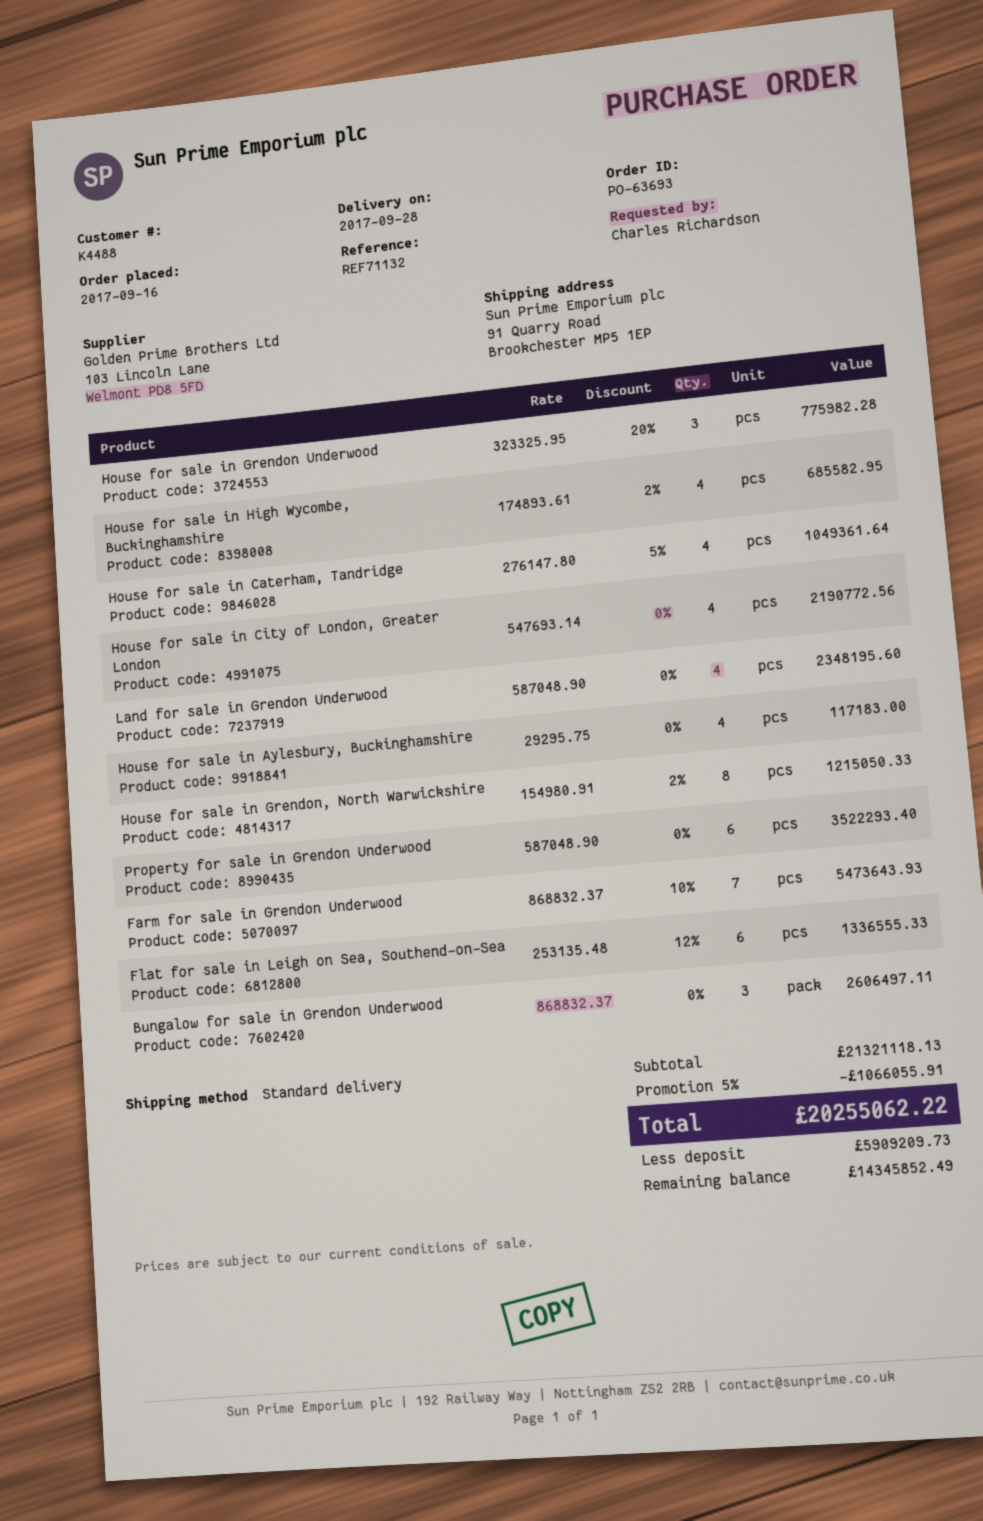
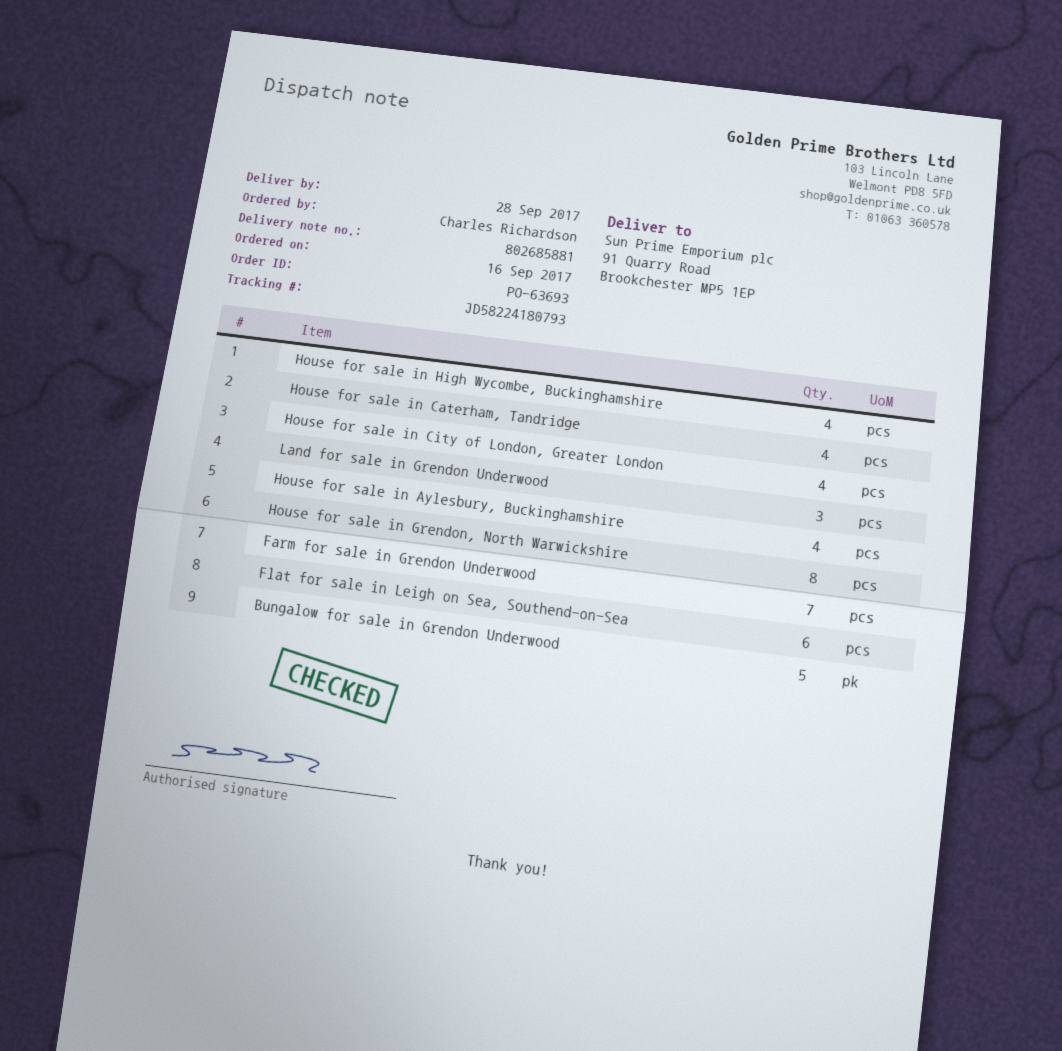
House for sale in Grendon Underwood: 3 -> none
Land for sale in Grendon Underwood: 4 -> 3
Property for sale in Grendon Underwood: 6 -> none
Bungalow for sale in Grendon Underwood: 3 -> 5

